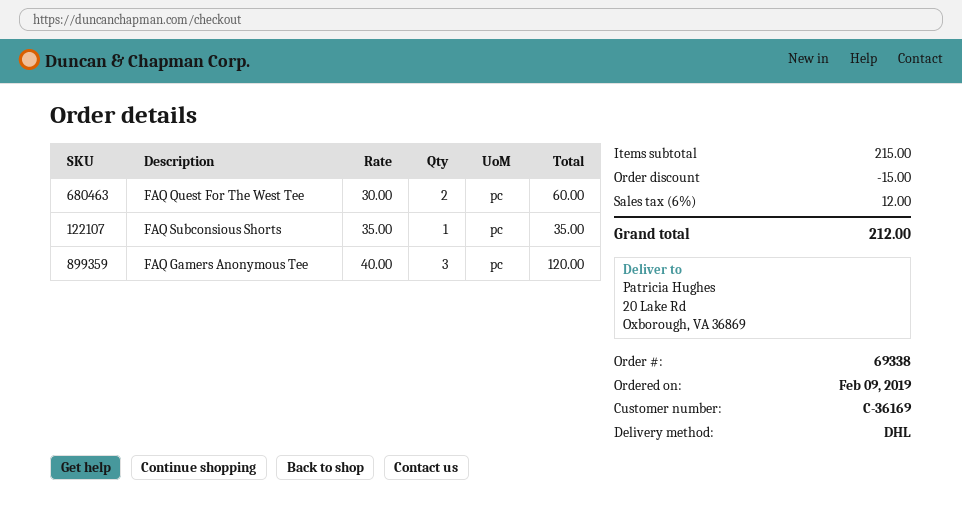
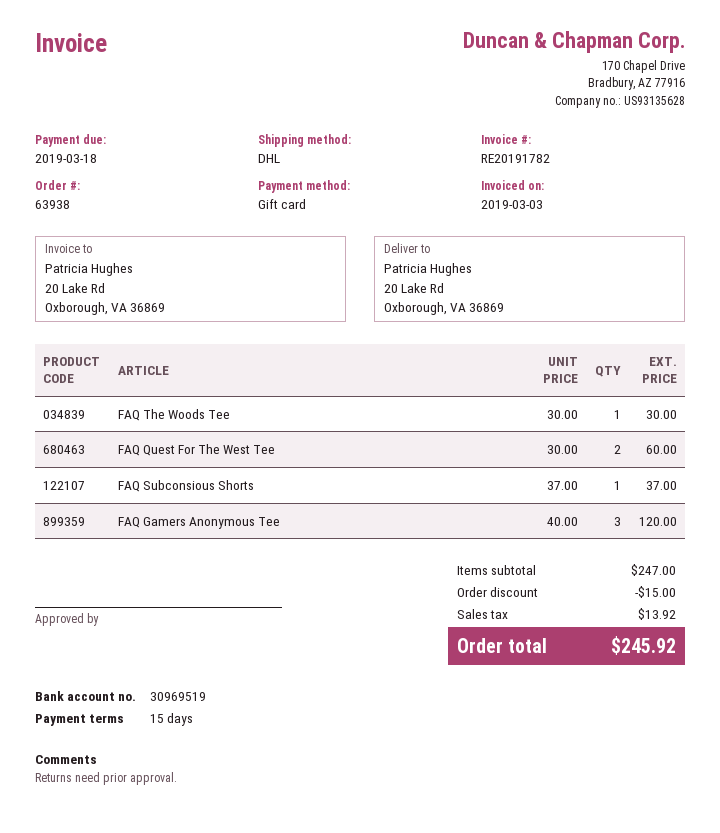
order number: 69338 -> 63938
FAQ Subconsious Shorts: 1 x 35.00 = 35.00 -> 1 x 37.00 = 37.00
FAQ The Woods Tee: none -> 1 x 30.00 = 30.00
subtotal: 215.00 -> 247.00
tax: 12.00 -> 13.92
total: 212.00 -> 245.92

